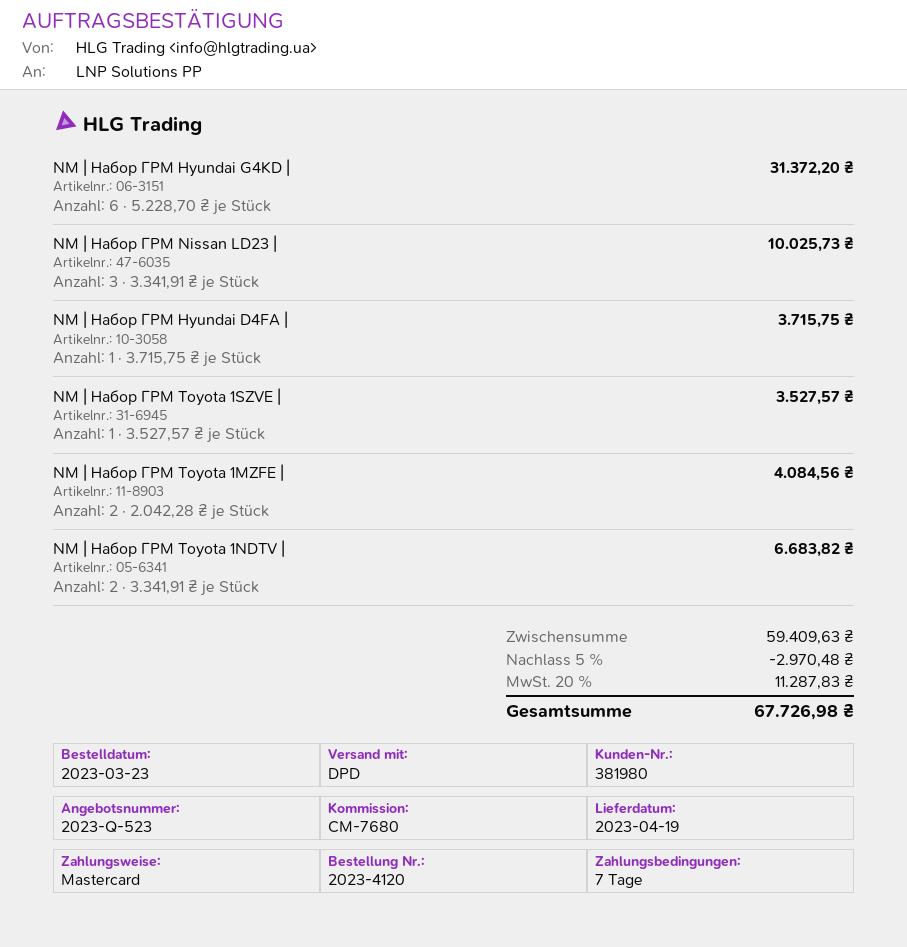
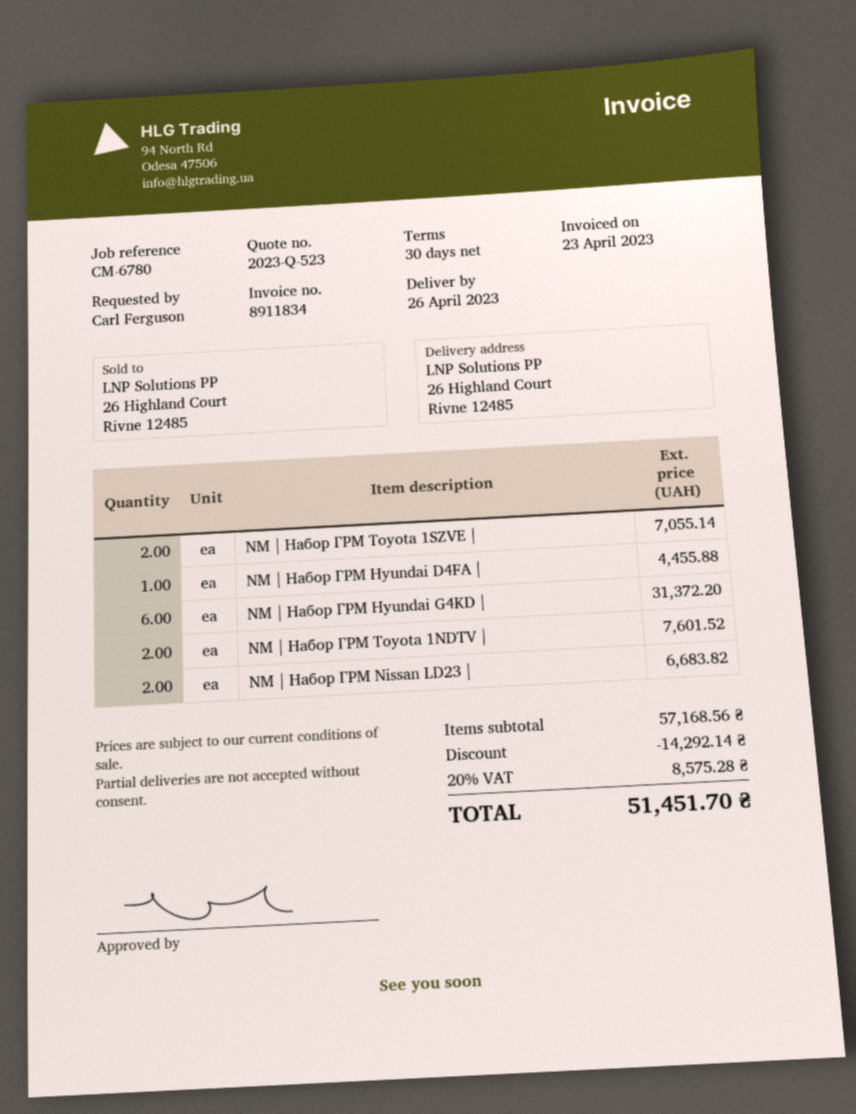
delivery date: 2023-04-19 -> 2023-04-26
payment terms: 7 days -> 30 days
reference: CM-7680 -> CM-6780
NM | Набор ГРМ Nissan LD23 |: 3 for 10025.73 -> 2 for 6683.82
NM | Набор ГРМ Hyundai D4FA |: 1 for 3715.75 -> 1 for 4455.88
NM | Набор ГРМ Toyota 1SZVE |: 1 for 3527.57 -> 2 for 7055.14
NM | Набор ГРМ Toyota 1MZFE |: 2 for 4084.56 -> none
NM | Набор ГРМ Toyota 1NDTV |: 2 for 6683.82 -> 2 for 7601.52
subtotal: 59409.63 -> 57168.56
discount: 2970.48 -> 14292.14
tax: 20% = 11287.83 -> 20% = 8575.28
total: 67726.98 -> 51451.70

